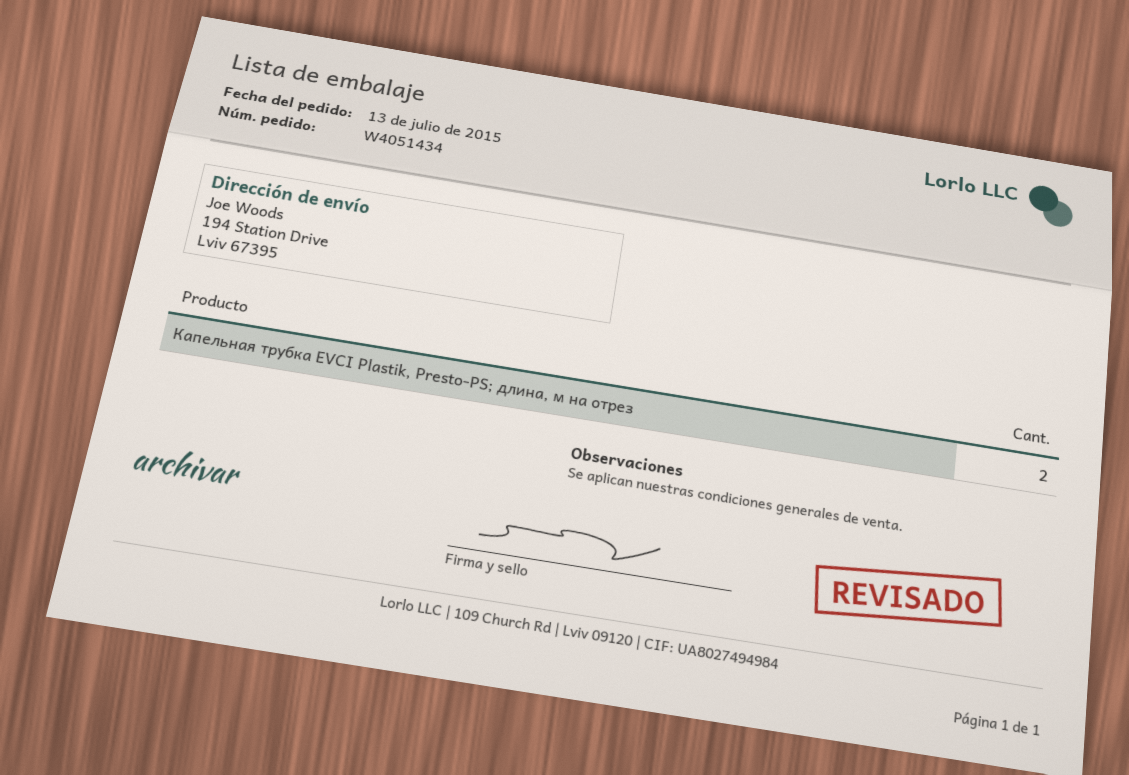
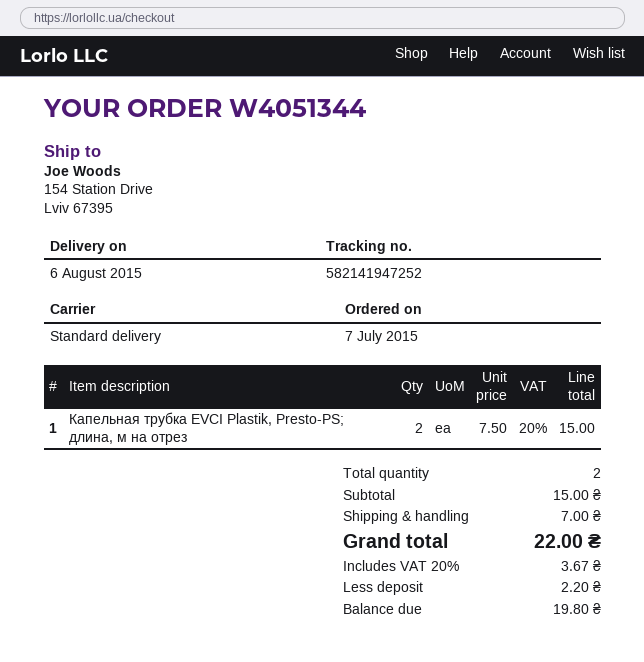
order number: W4051434 -> W4051344
order date: 2015-07-13 -> 2015-07-07
ship to: 194 Station Drive, Lviv 67395 -> 154 Station Drive, Lviv 67395

